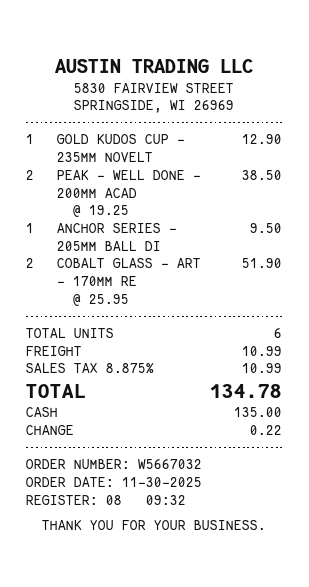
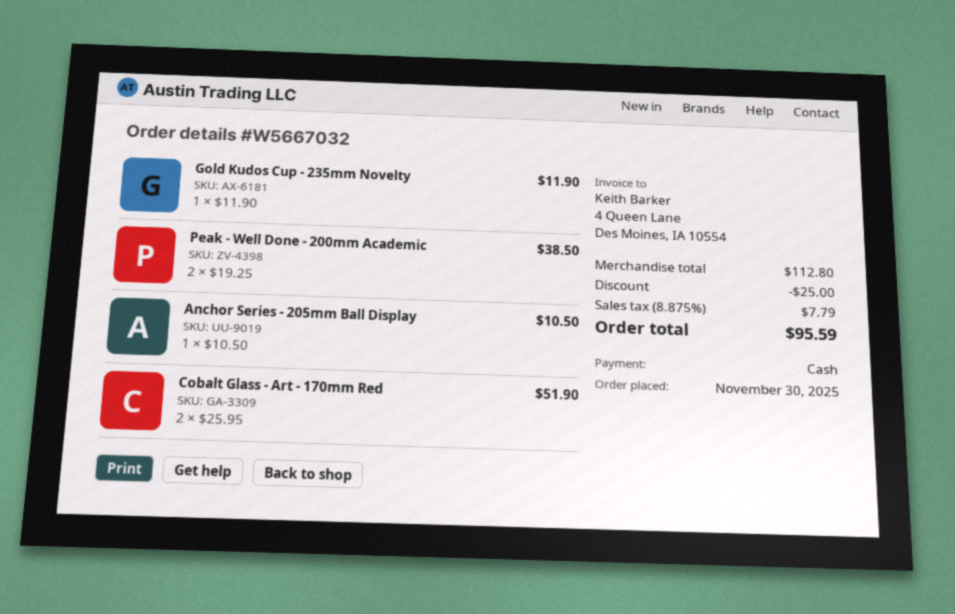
GOLD KUDOS CUP - 235MM NOVELT: 1 x 12.90 = 12.90 -> 1 x 11.90 = 11.90
ANCHOR SERIES - 205MM BALL DI: 1 x 9.50 = 9.50 -> 1 x 10.50 = 10.50
discount: none -> 25.00
shipping: 10.99 -> none
tax: 8.875% = 10.99 -> 8.875% = 7.79
total: 134.78 -> 95.59

